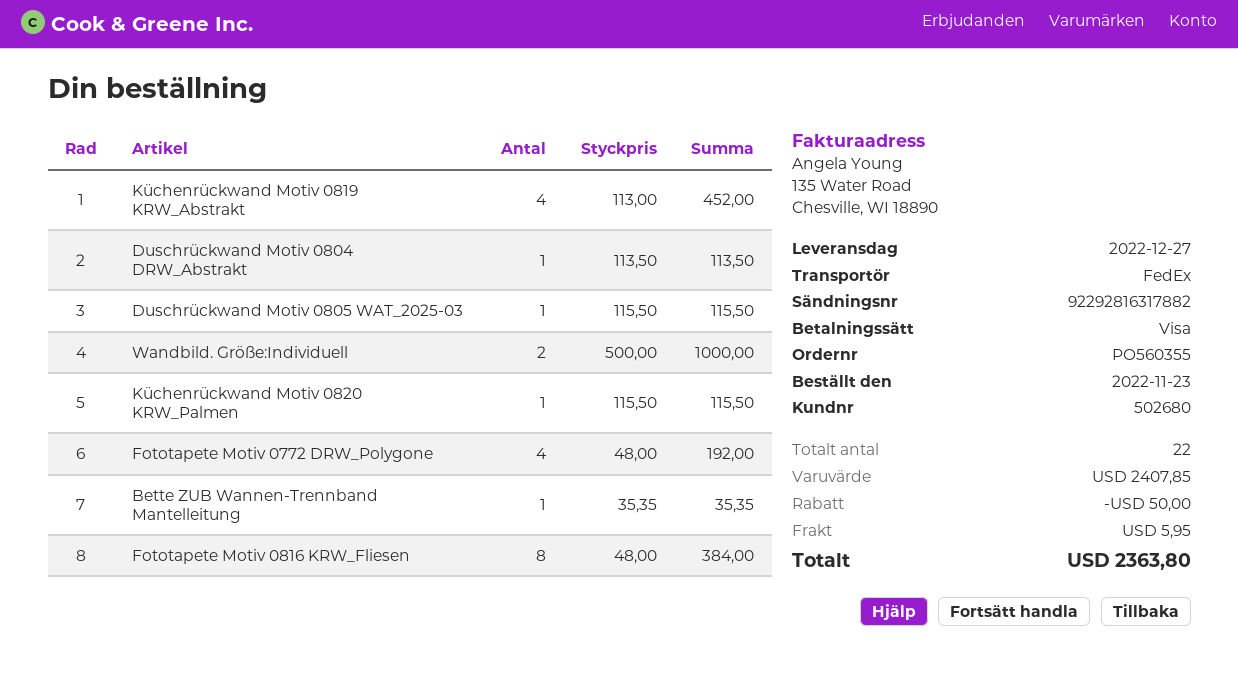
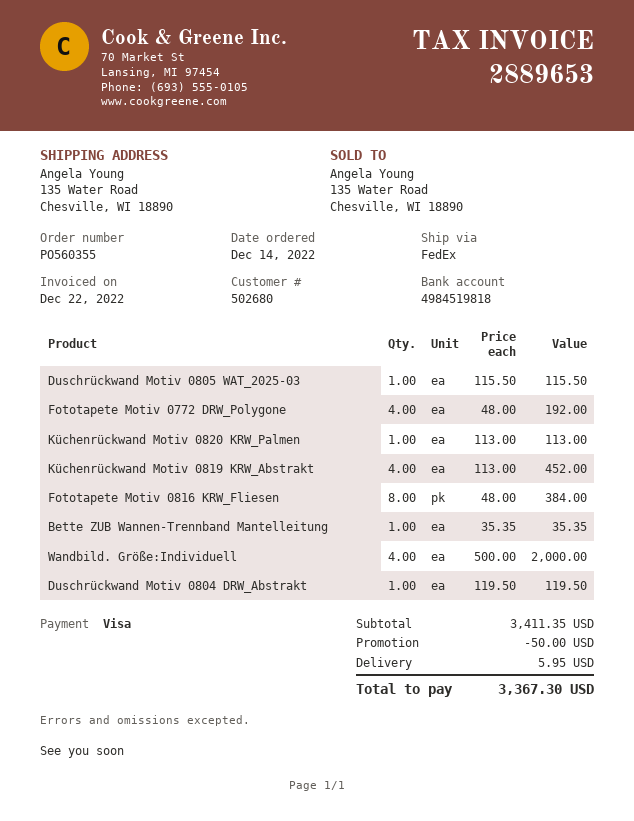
order date: 2022-11-23 -> 2022-12-14
Duschrückwand Motiv 0804 DRW_Abstrakt: 1 x 113.50 = 113.50 -> 1 x 119.50 = 119.50
Wandbild. Größe:Individuell: 2 x 500.00 = 1000.00 -> 4 x 500.00 = 2000.00
Küchenrückwand Motiv 0820 KRW_Palmen: 1 x 115.50 = 115.50 -> 1 x 113.00 = 113.00
subtotal: 2407.85 -> 3411.35
total: 2363.80 -> 3367.30

